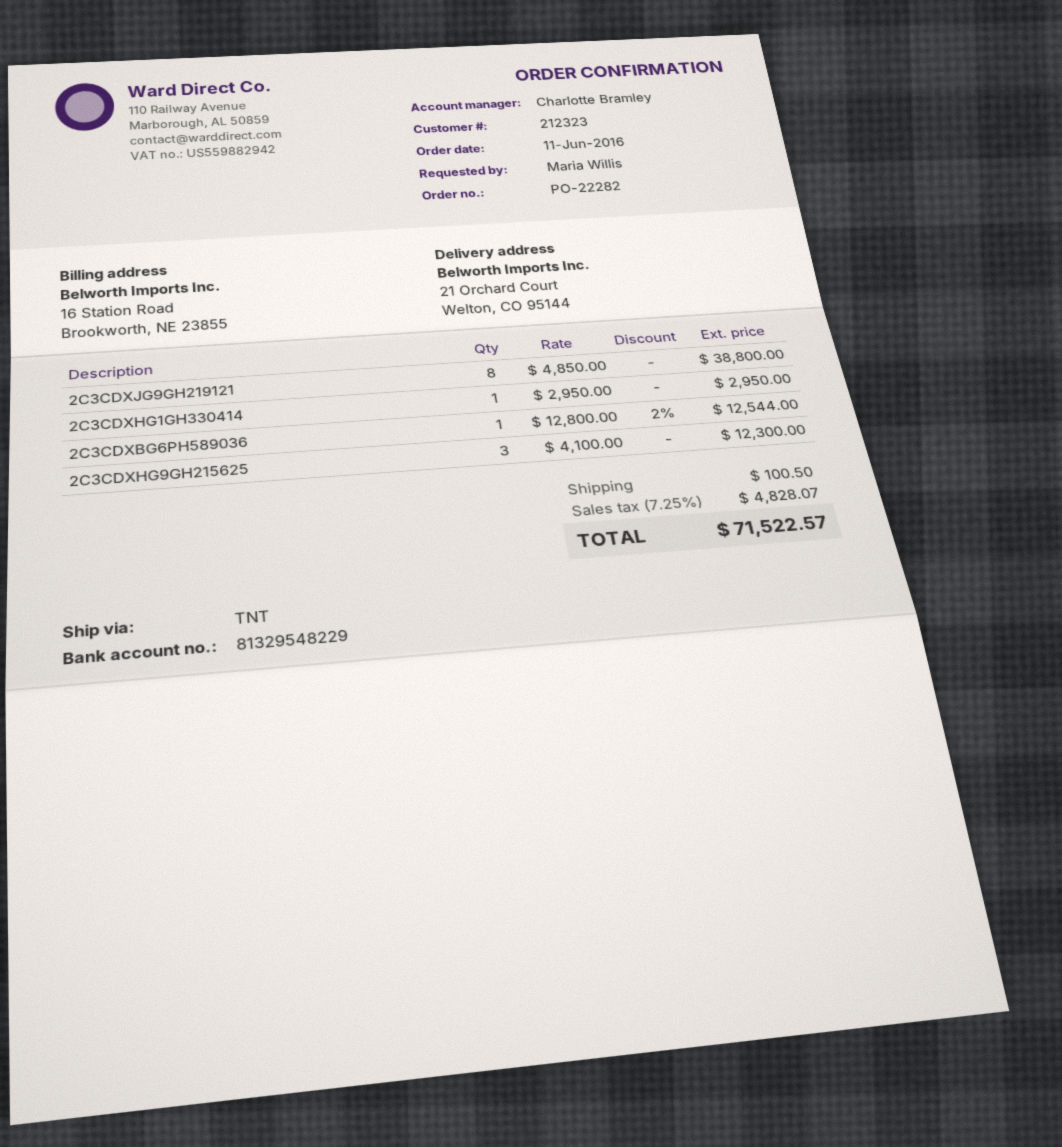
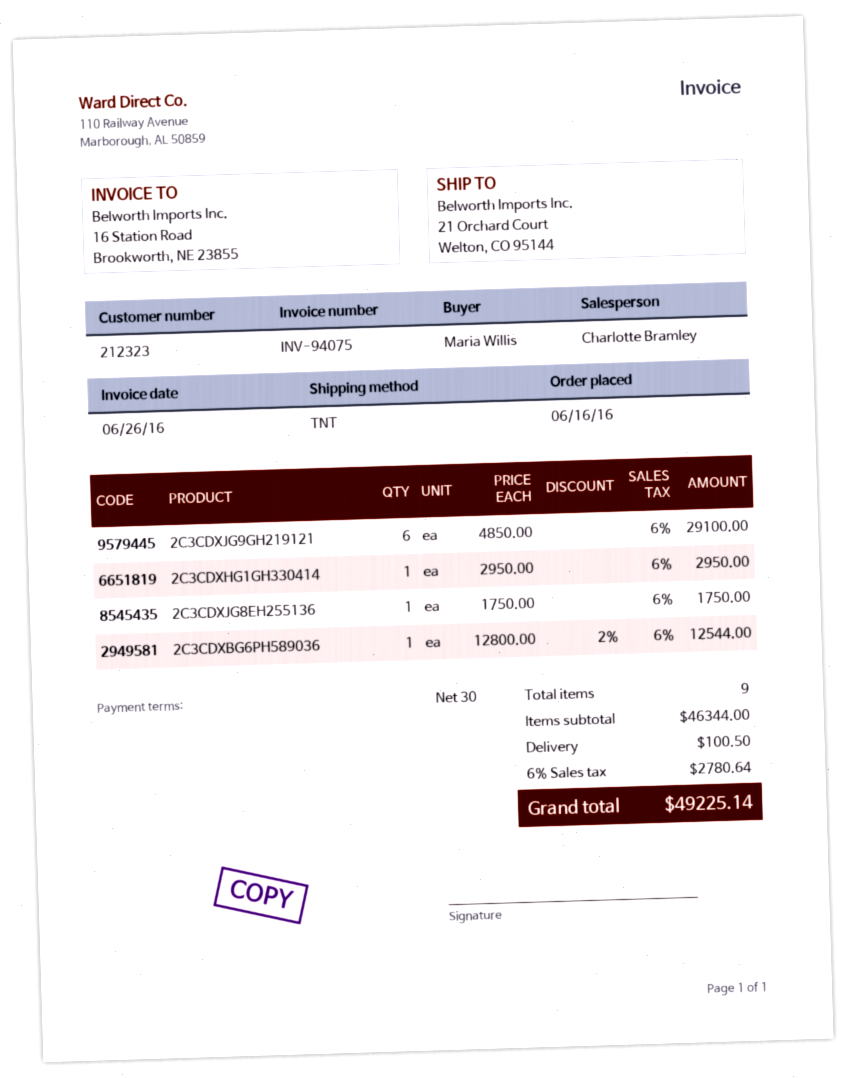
order date: 2016-06-11 -> 2016-06-16
2C3CDXJG9GH219121: 8 x 4850.00 = 38800.00 -> 6 x 4850.00 = 29100.00
2C3CDXHG9GH215625: 3 x 4100.00 = 12300.00 -> none
2C3CDXJG8EH255136: none -> 1 x 1750.00 = 1750.00
tax: 7.25% = 4828.07 -> 6% = 2780.64
total: 71522.57 -> 49225.14

